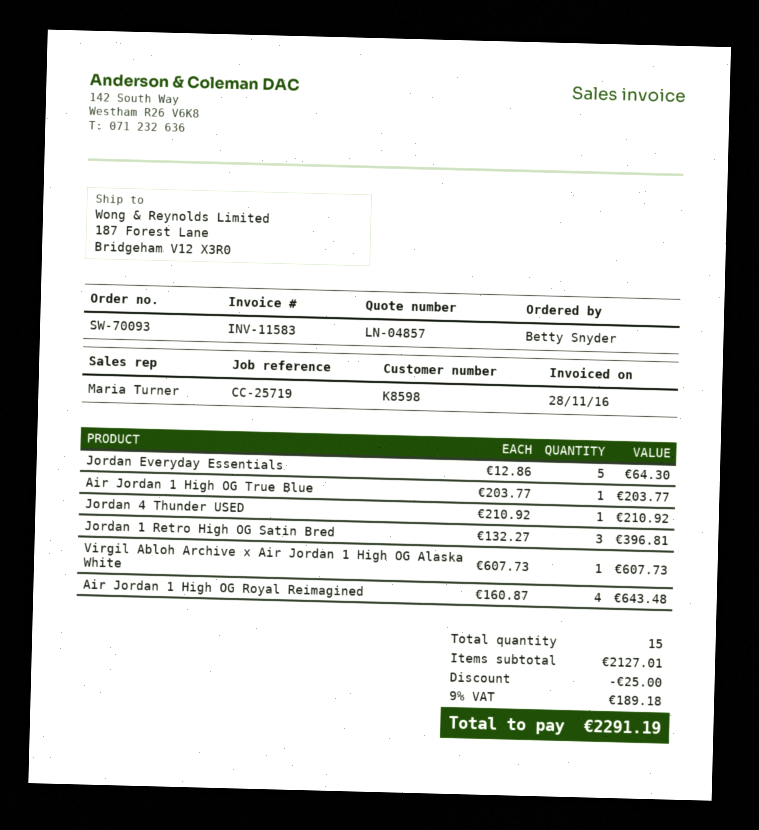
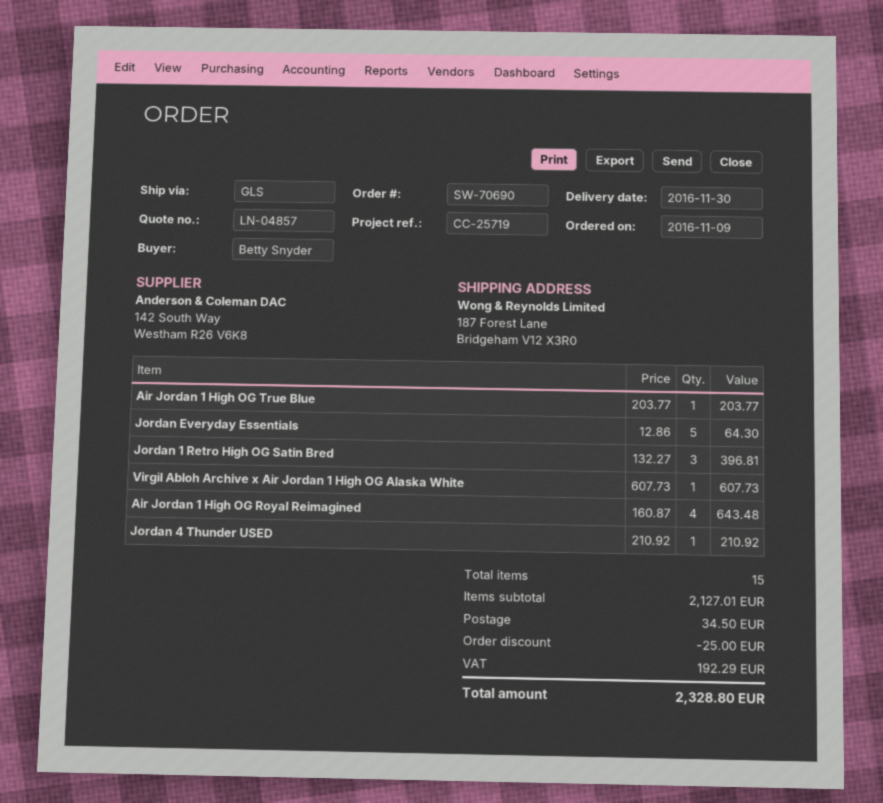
order number: SW-70093 -> SW-70690
shipping: none -> 34.50
tax: 189.18 -> 192.29
total: 2291.19 -> 2328.80

